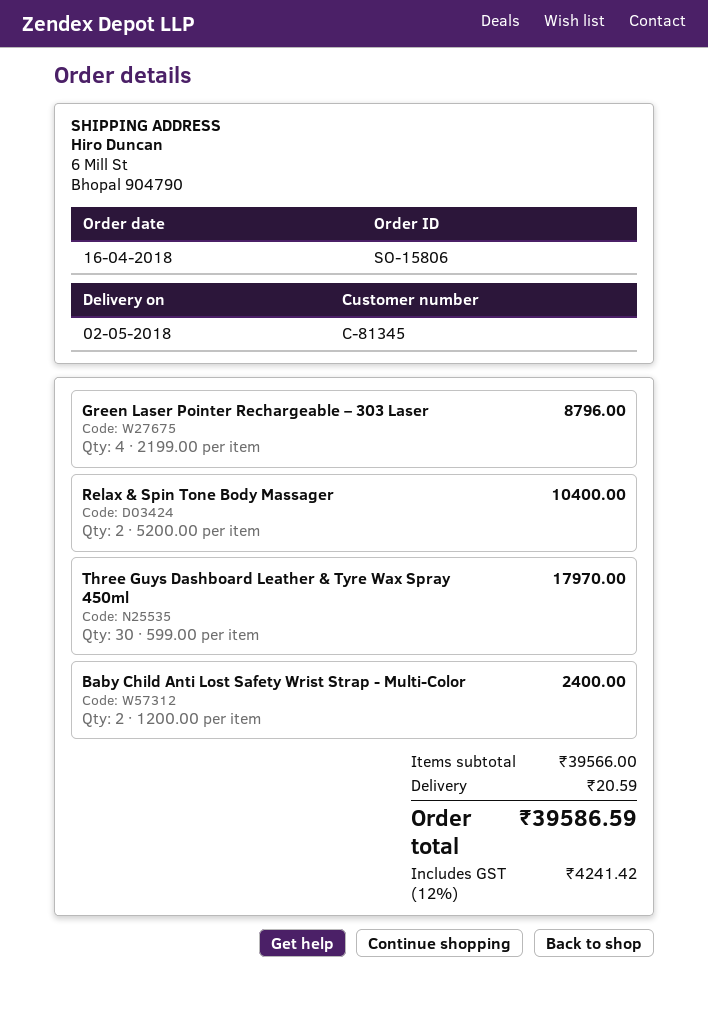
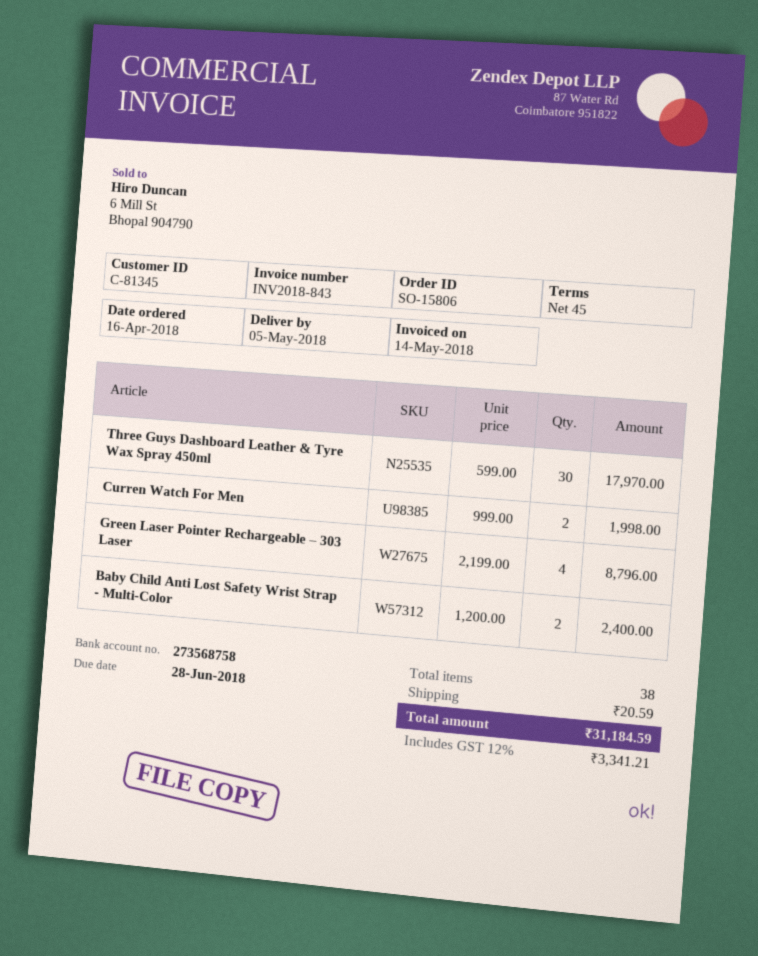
delivery date: 2018-05-02 -> 2018-05-05
Relax & Spin Tone Body Massager: 2 x 5200.00 = 10400.00 -> none
Curren Watch For Men: none -> 2 x 999.00 = 1998.00
tax: 12% = 4241.42 -> 12% = 3341.21
total: 39586.59 -> 31184.59

